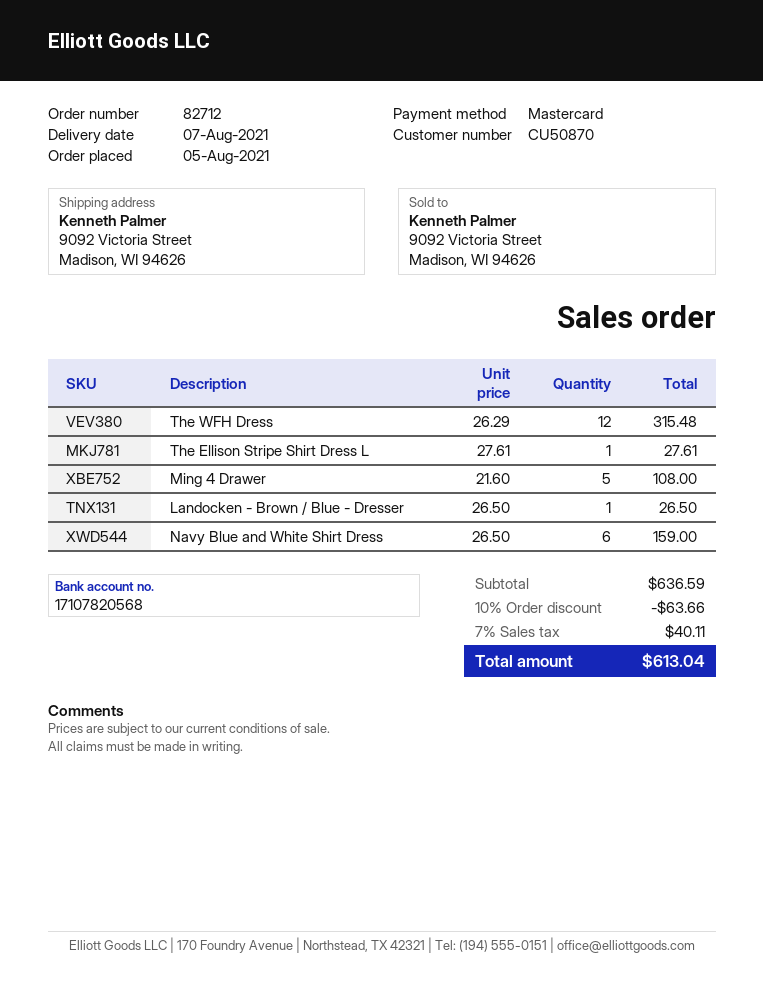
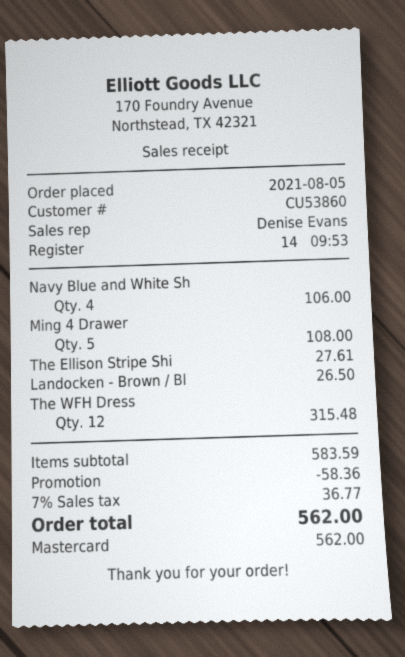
customer number: CU50870 -> CU53860
Navy Blue and White Shirt Dress: 6 for 159.00 -> 4 for 106.00
subtotal: 636.59 -> 583.59
discount: 63.66 -> 58.36
tax: 7% = 40.11 -> 7% = 36.77
total: 613.04 -> 562.00

